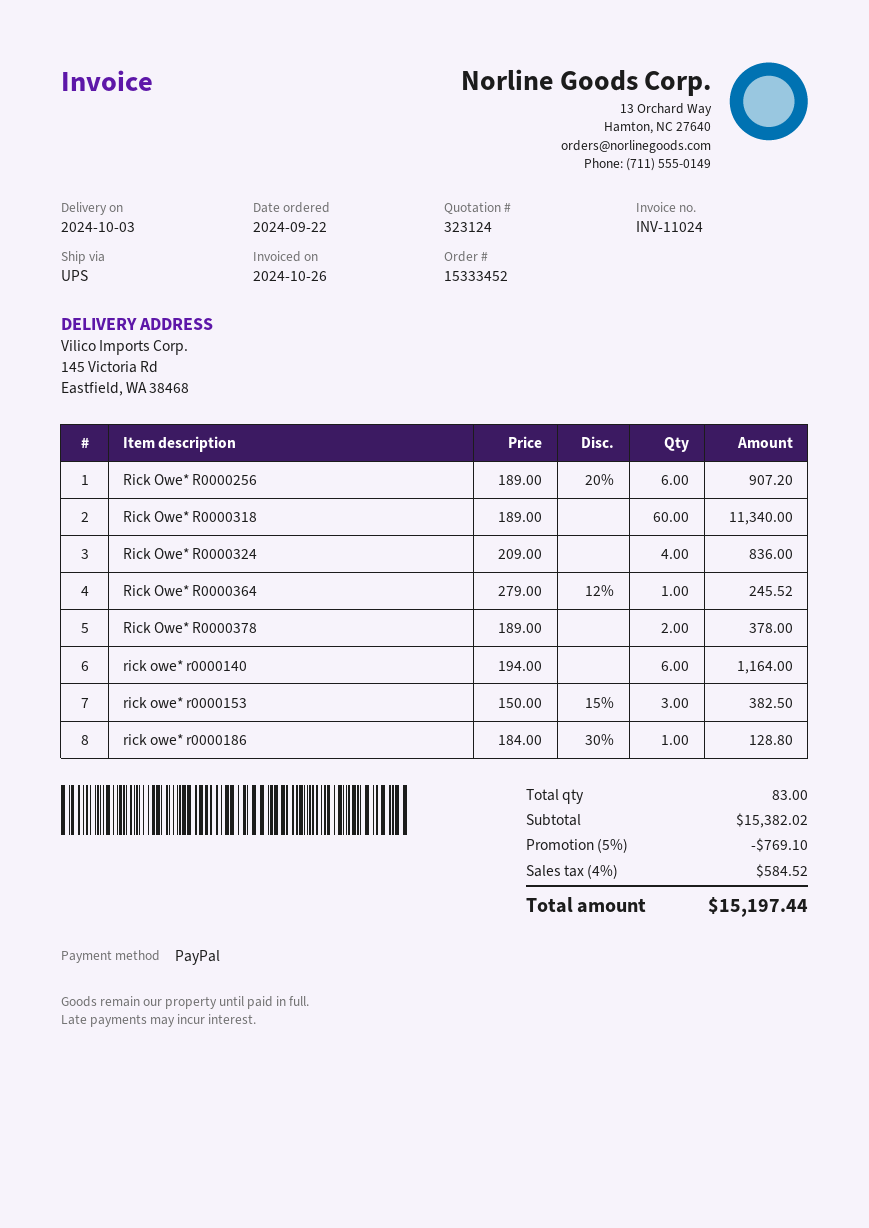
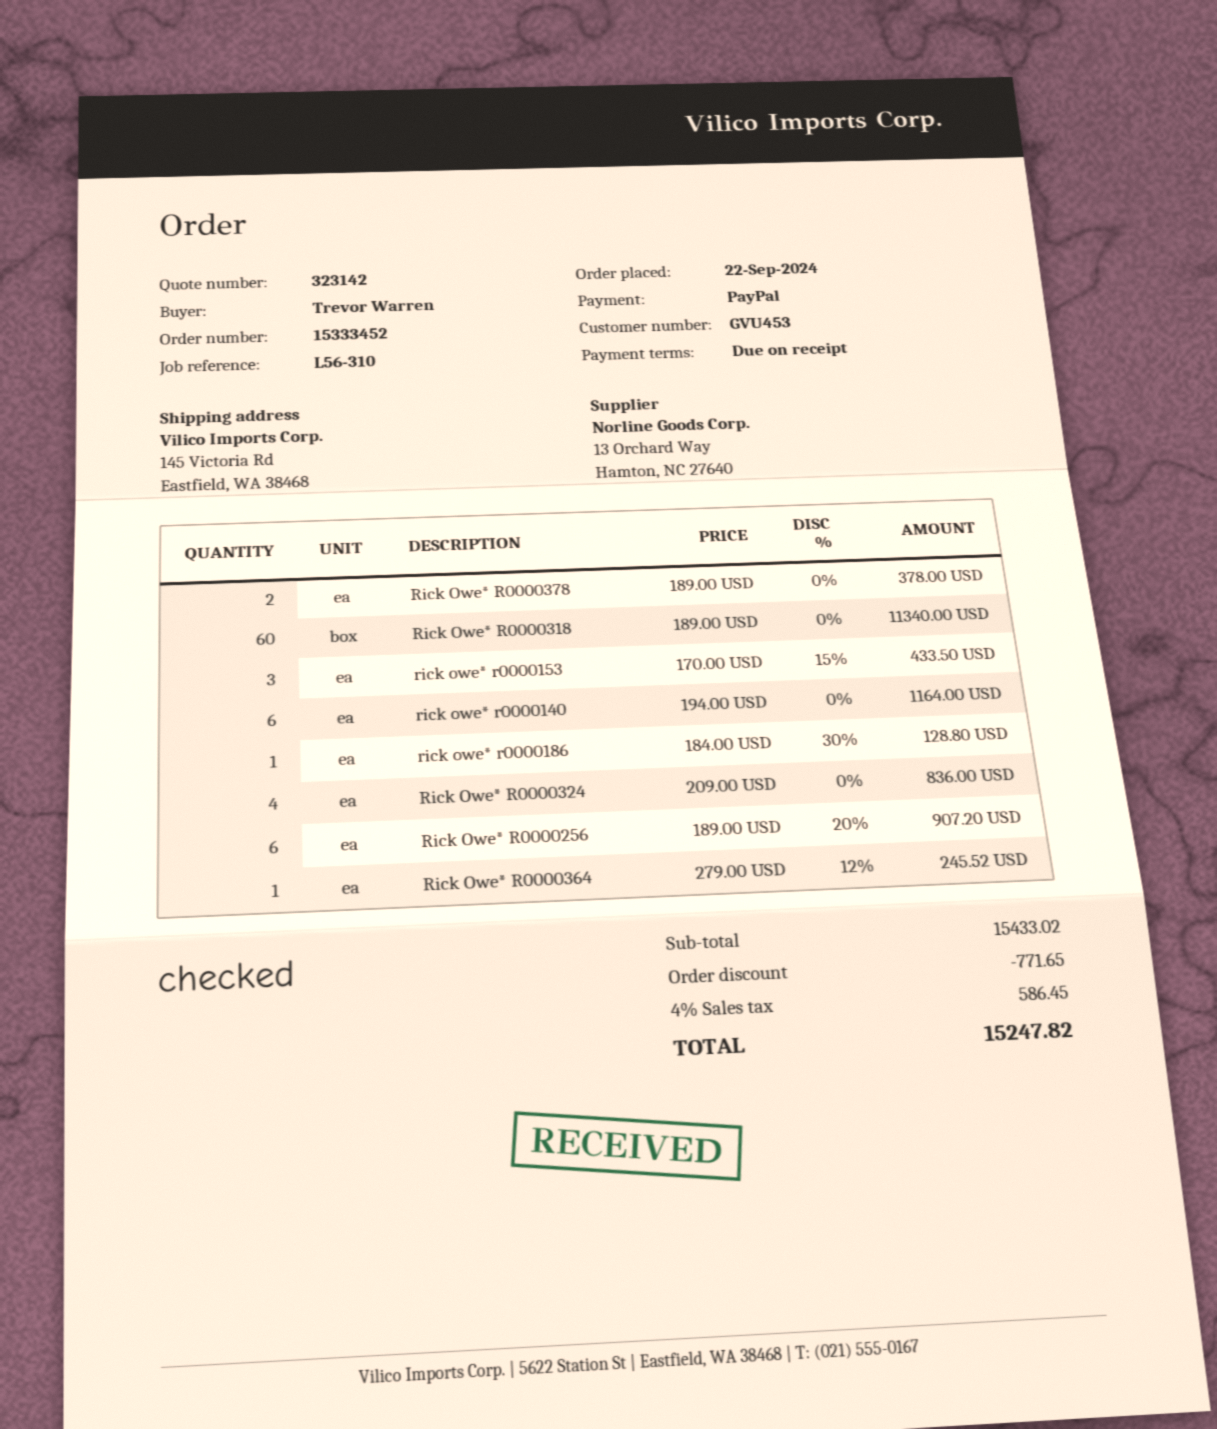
quote number: 323124 -> 323142
rick owe* r0000153: 3 x 150.00 - 15% = 382.50 -> 3 x 170.00 - 15% = 433.50
subtotal: 15382.02 -> 15433.02
discount: 769.10 -> 771.65
tax: 4% = 584.52 -> 4% = 586.45
total: 15197.44 -> 15247.82

